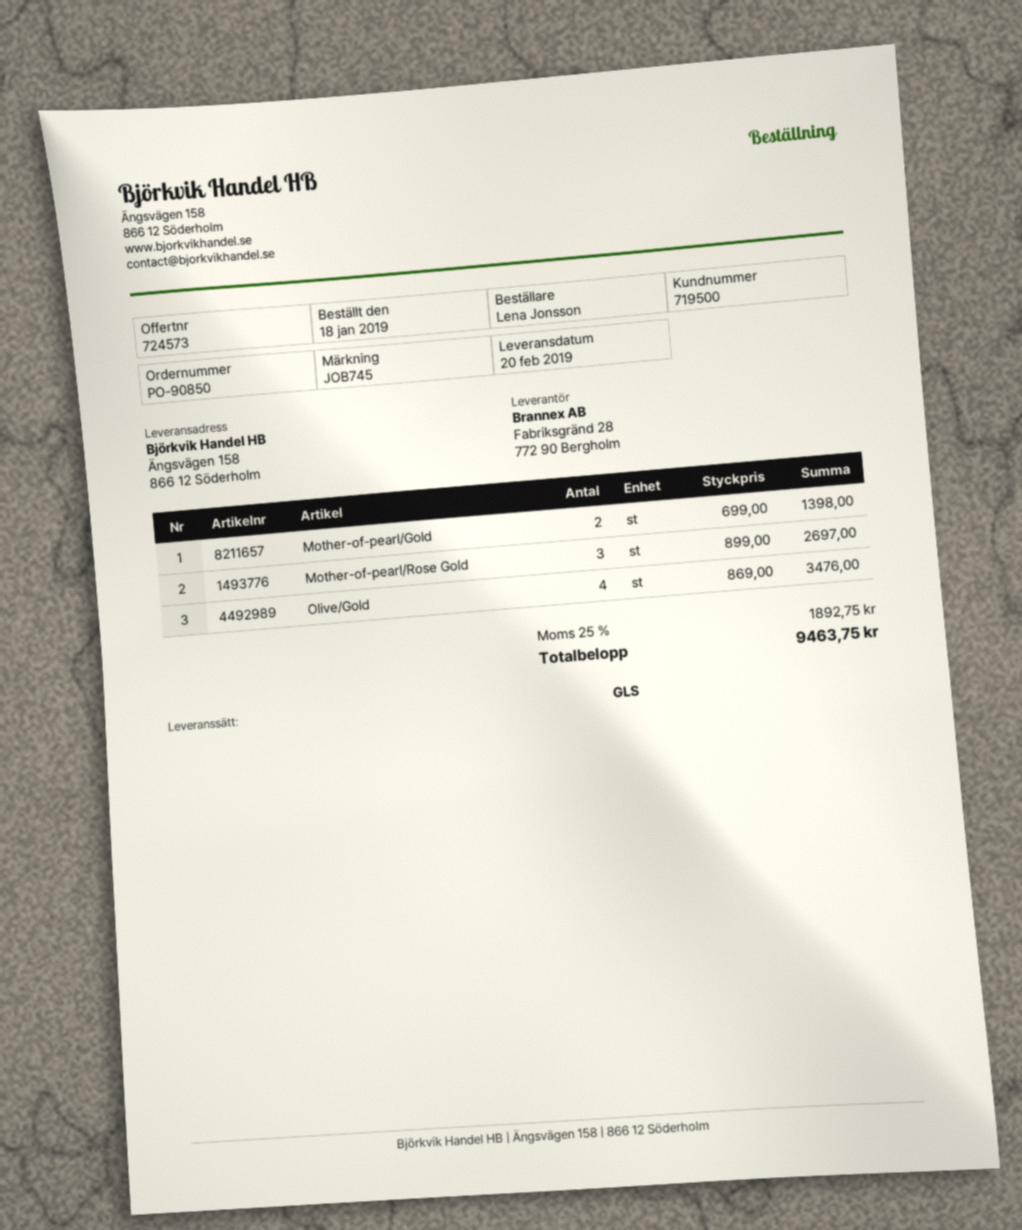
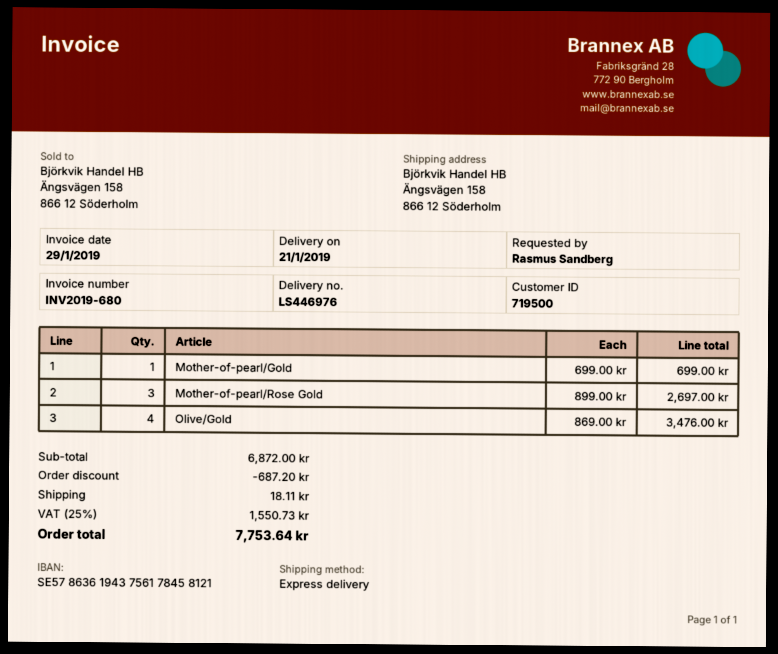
delivery date: 2019-02-20 -> 2019-01-21
ordered by: Lena Jonsson -> Rasmus Sandberg
shipping method: GLS -> express
Mother-of-pearl/Gold: 2 x 699.00 = 1398.00 -> 1 x 699.00 = 699.00
discount: none -> 687.20
shipping: none -> 18.11
tax: 25% = 1892.75 -> 25% = 1550.73
total: 9463.75 -> 7753.64

